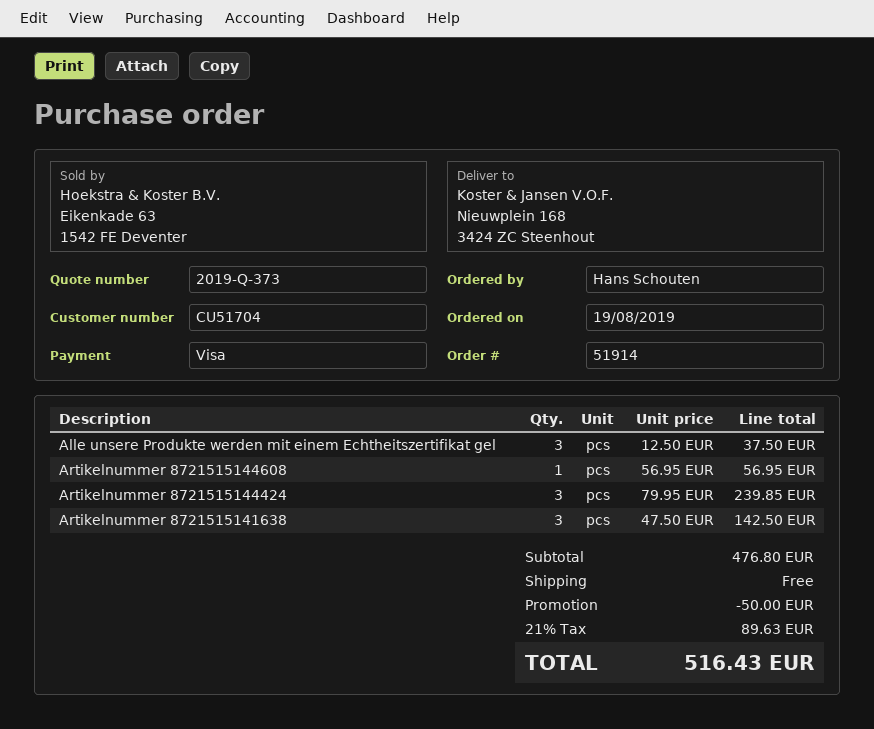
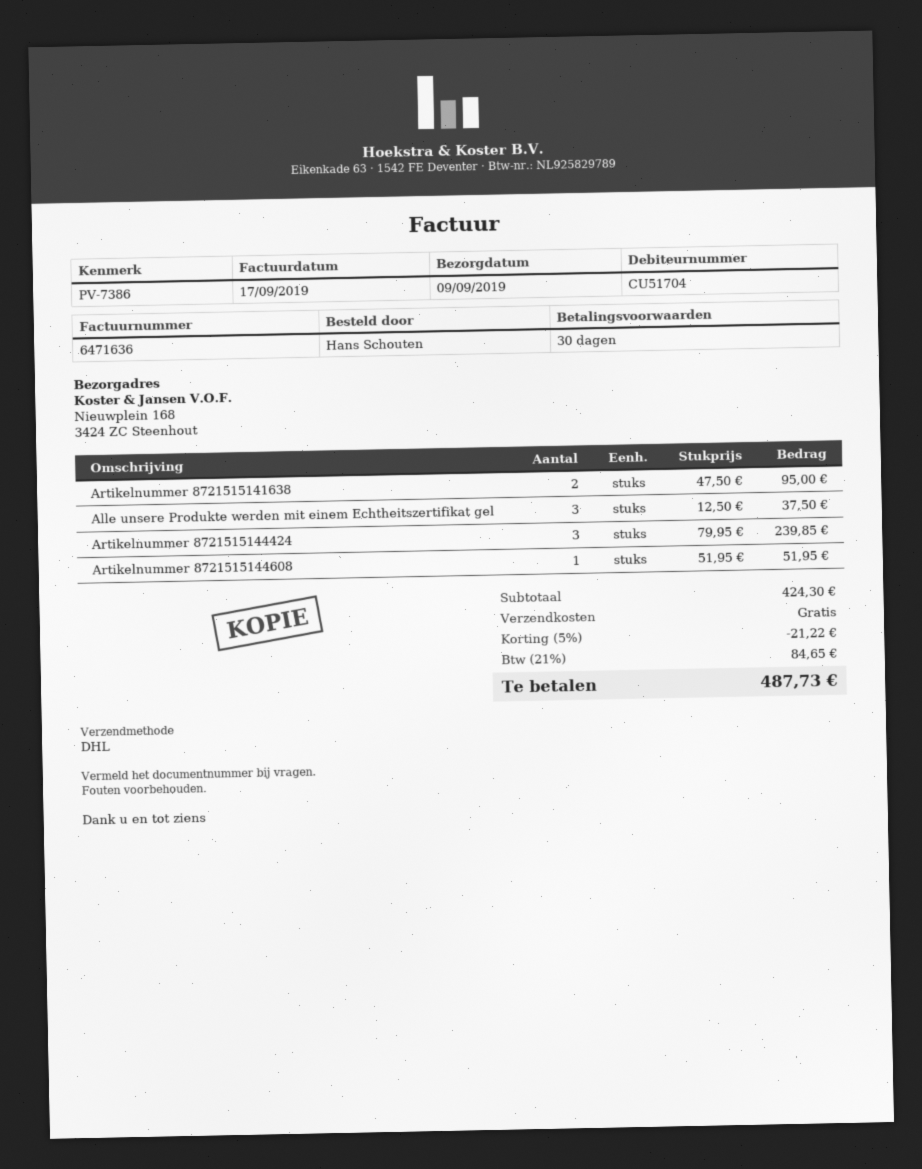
Artikelnummer 8721515144608: 1 x 56.95 = 56.95 -> 1 x 51.95 = 51.95
Artikelnummer 8721515141638: 3 x 47.50 = 142.50 -> 2 x 47.50 = 95.00
subtotal: 476.80 -> 424.30
discount: 50.00 -> 21.22
tax: 21% = 89.63 -> 21% = 84.65
total: 516.43 -> 487.73

